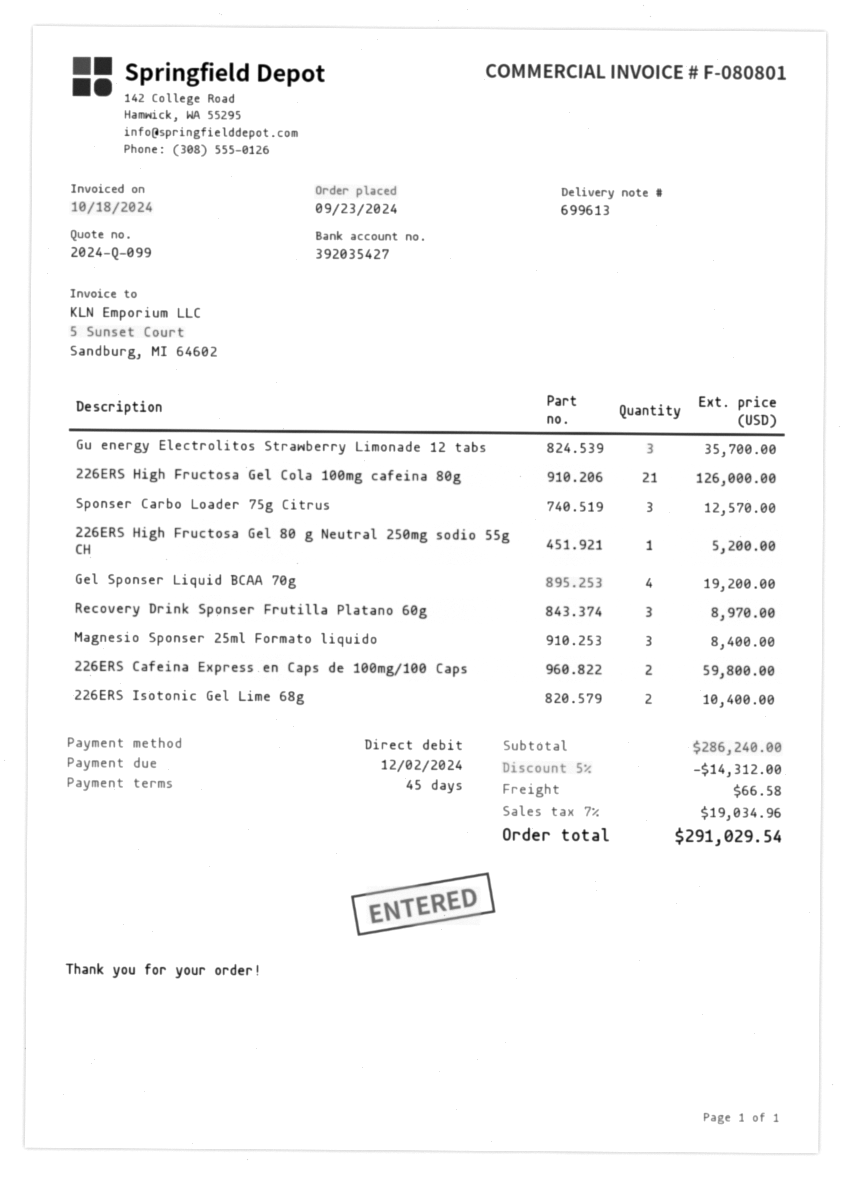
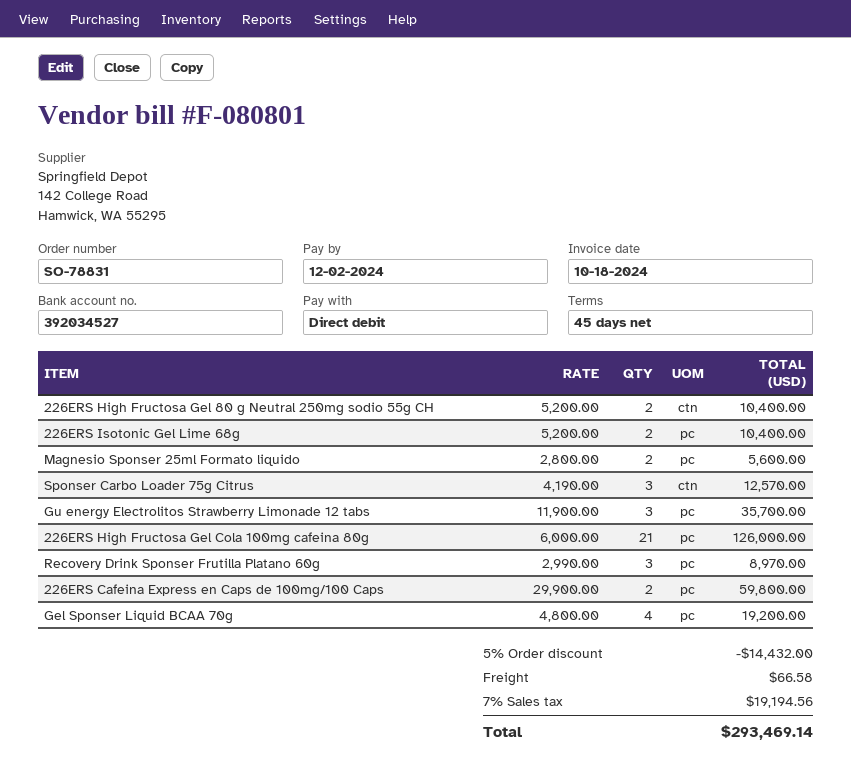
bank account: 392035427 -> 392034527
226ERS High Fructosa Gel 80 g Neutral 250mg sodio 55g CH: 1 for 5200.00 -> 2 for 10400.00
Magnesio Sponser 25ml Formato liquido: 3 for 8400.00 -> 2 for 5600.00
discount: 5% = 14312.00 -> 5% = 14432.00
tax: 7% = 19034.96 -> 7% = 19194.56
total: 291029.54 -> 293469.14

